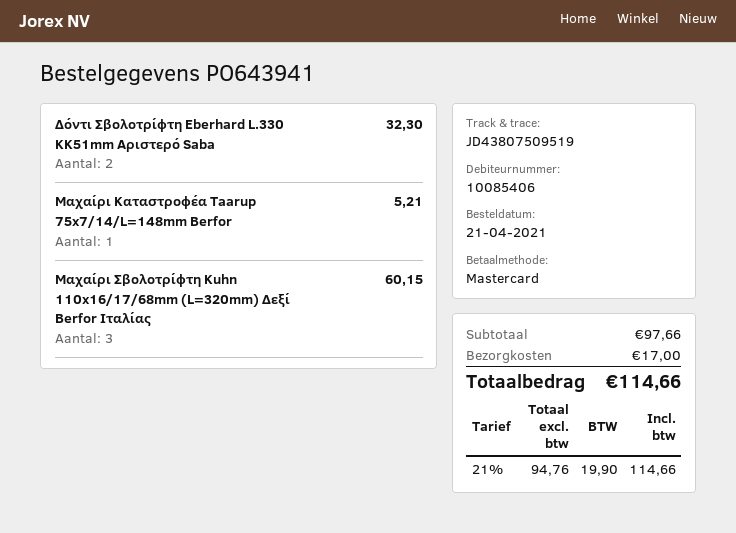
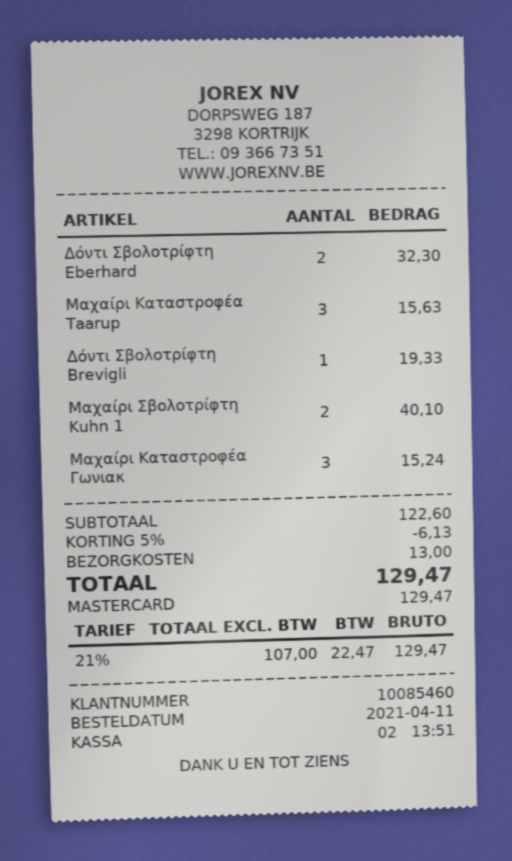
order date: 2021-04-21 -> 2021-04-11
customer number: 10085406 -> 10085460
Μαχαίρι Καταστροφέα Taarup 75x7/14/L=148mm Berfor: 1 for 5.21 -> 3 for 15.63
Μαχαίρι Σβολοτρίφτη Kuhn 110x16/17/68mm (L=320mm) Δεξί Berfor Ιταλίας: 3 for 60.15 -> 2 for 40.10
Δόντι Σβολοτρίφτη Brevigli: none -> 1 for 19.33
Μαχαίρι Καταστροφέα Γωνιακ: none -> 3 for 15.24
subtotal: 97.66 -> 122.60
discount: none -> 5% = 6.13
shipping: 17.00 -> 13.00
net: 94.76 -> 107.00
tax: 21% = 19.90 -> 21% = 22.47
total: 114.66 -> 129.47

